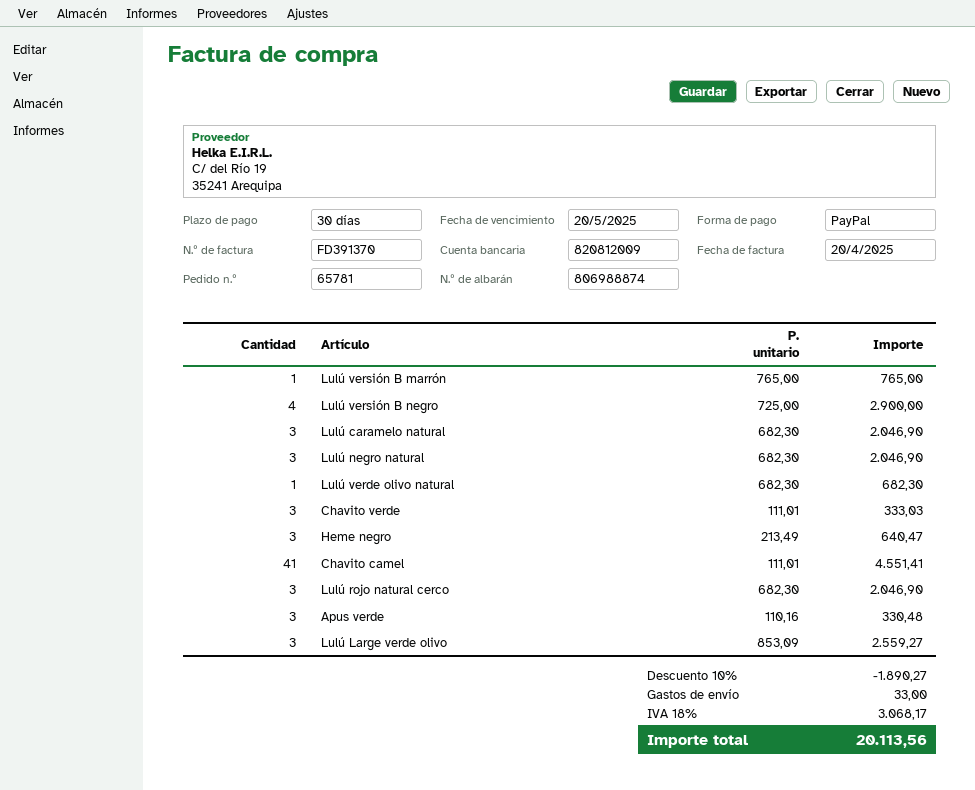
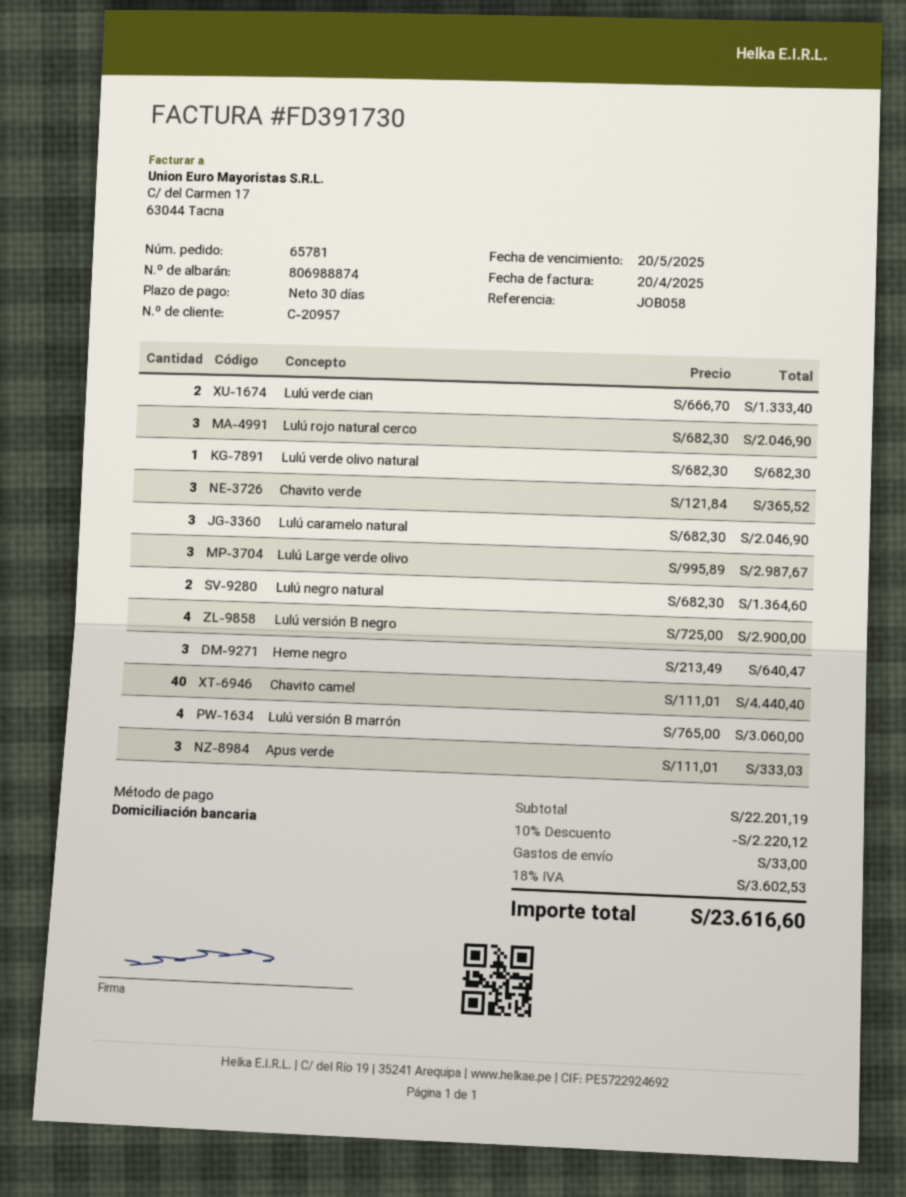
invoice number: FD391370 -> FD391730
payment method: PayPal -> direct debit
Lulú versión B marrón: 1 x 765.00 = 765.00 -> 4 x 765.00 = 3060.00
Lulú negro natural: 3 x 682.30 = 2046.90 -> 2 x 682.30 = 1364.60
Chavito verde: 3 x 111.01 = 333.03 -> 3 x 121.84 = 365.52
Chavito camel: 41 x 111.01 = 4551.41 -> 40 x 111.01 = 4440.40
Apus verde: 3 x 110.16 = 330.48 -> 3 x 111.01 = 333.03
Lulú Large verde olivo: 3 x 853.09 = 2559.27 -> 3 x 995.89 = 2987.67
Lulú verde cian: none -> 2 x 666.70 = 1333.40
discount: 10% = 1890.27 -> 10% = 2220.12
tax: 18% = 3068.17 -> 18% = 3602.53
total: 20113.56 -> 23616.60

